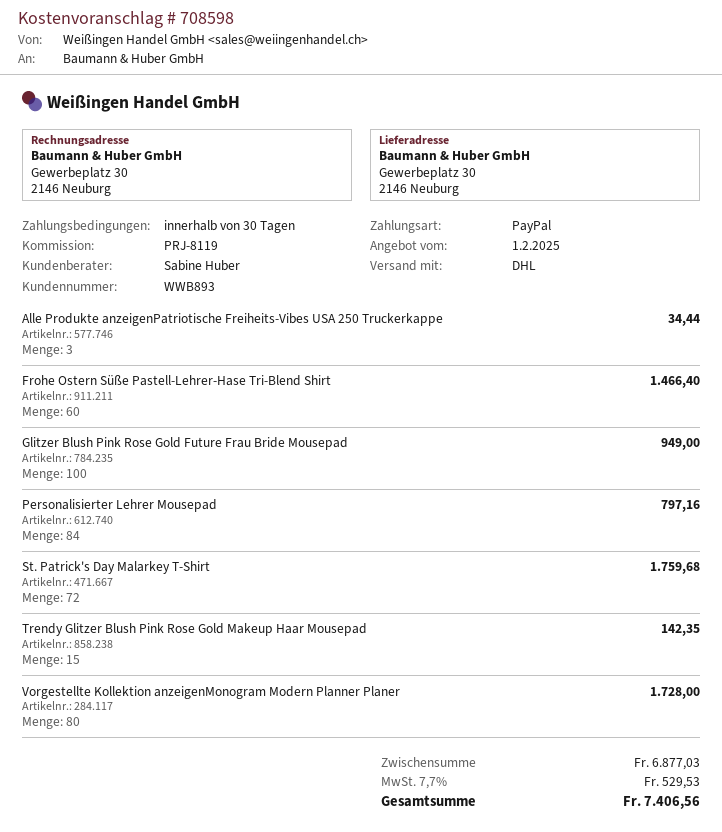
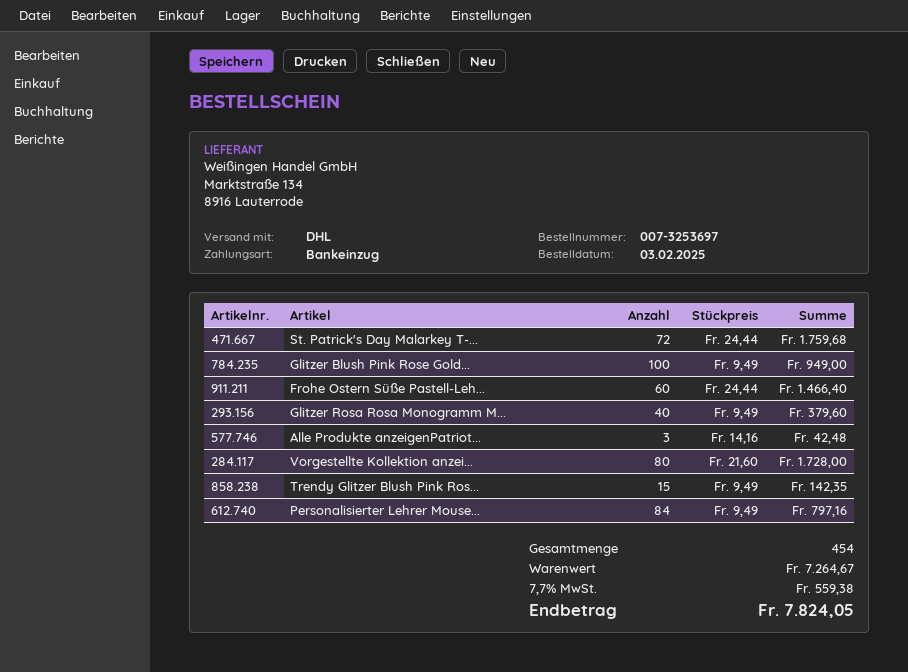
payment method: PayPal -> direct debit
Alle Produkte anzeigenPatriotische Freiheits-Vibes USA 250 Truckerkappe: 3 for 34.44 -> 3 for 42.48
Glitzer Rosa Rosa Monogramm M...: none -> 40 for 379.60
subtotal: 6877.03 -> 7264.67
tax: 7.7% = 529.53 -> 7.7% = 559.38
total: 7406.56 -> 7824.05

